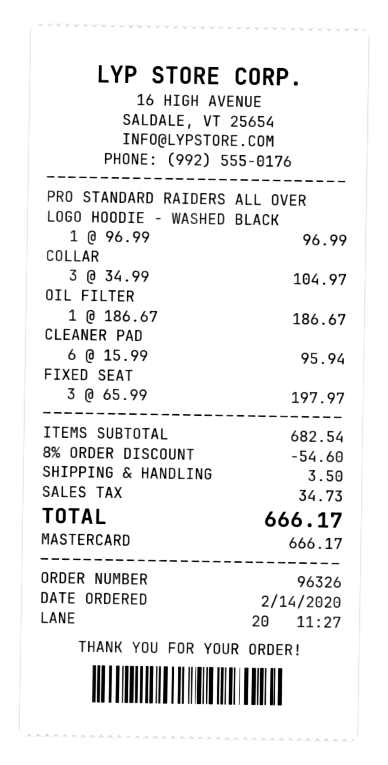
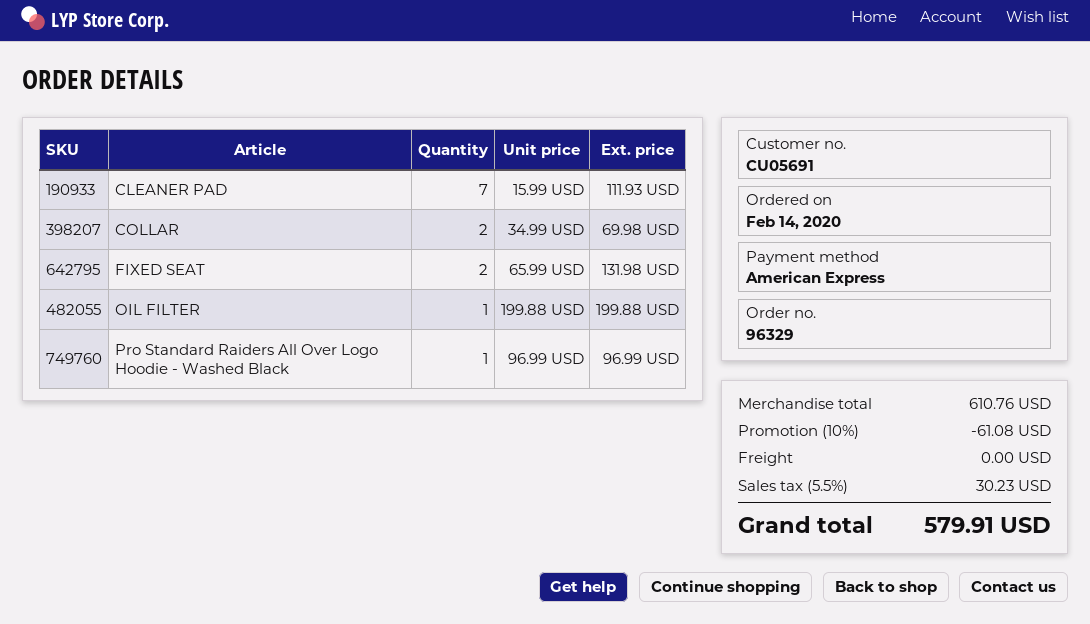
order number: 96326 -> 96329
payment method: Mastercard -> American Express
COLLAR: 3 x 34.99 = 104.97 -> 2 x 34.99 = 69.98
OIL FILTER: 1 x 186.67 = 186.67 -> 1 x 199.88 = 199.88
CLEANER PAD: 6 x 15.99 = 95.94 -> 7 x 15.99 = 111.93
FIXED SEAT: 3 x 65.99 = 197.97 -> 2 x 65.99 = 131.98
subtotal: 682.54 -> 610.76
discount: 8% = 54.60 -> 10% = 61.08
shipping: 3.50 -> 0.00
tax: 34.73 -> 30.23
total: 666.17 -> 579.91

